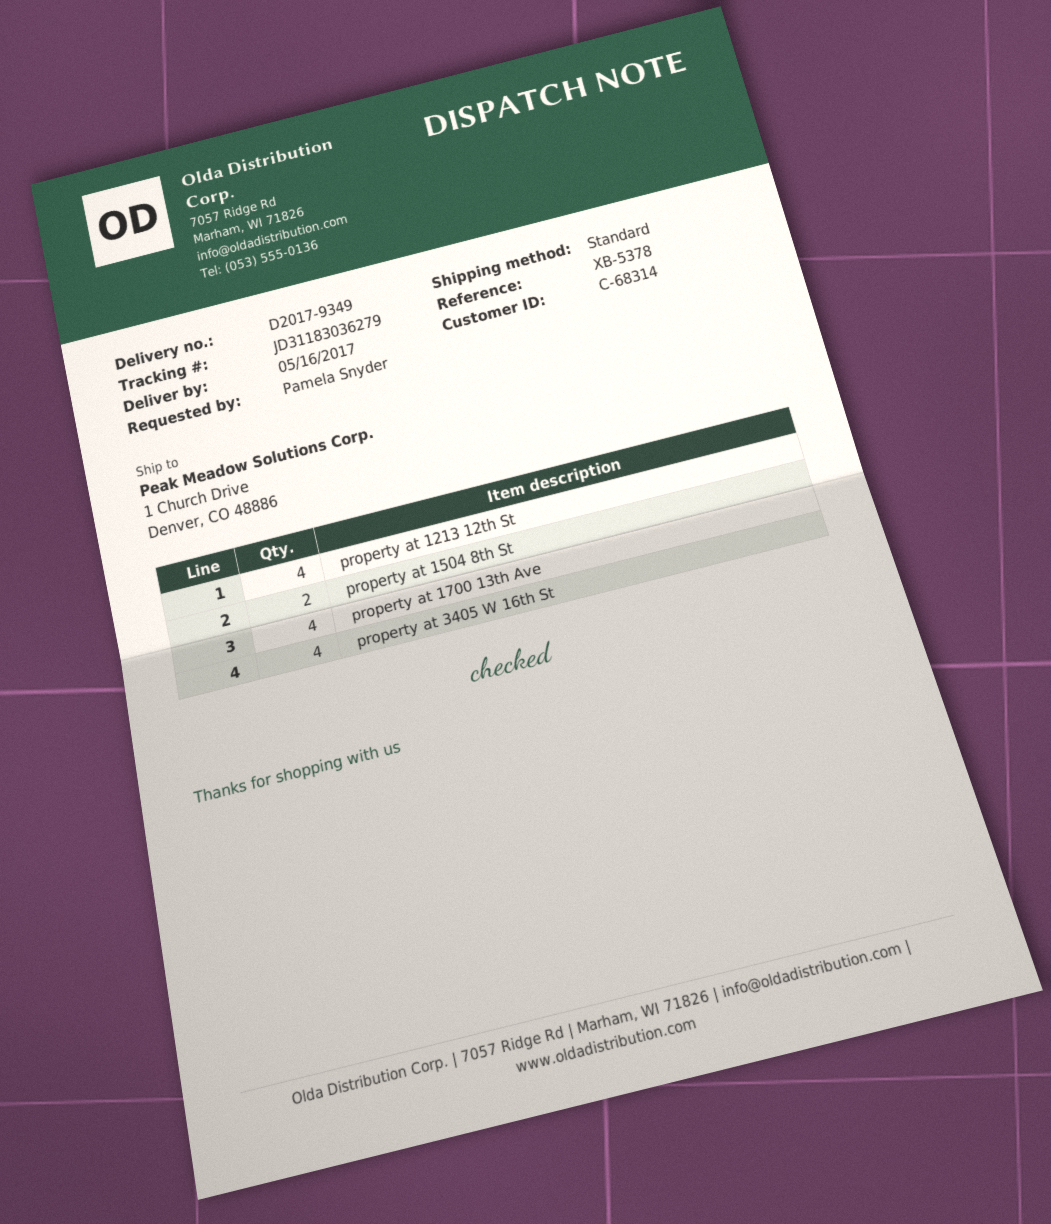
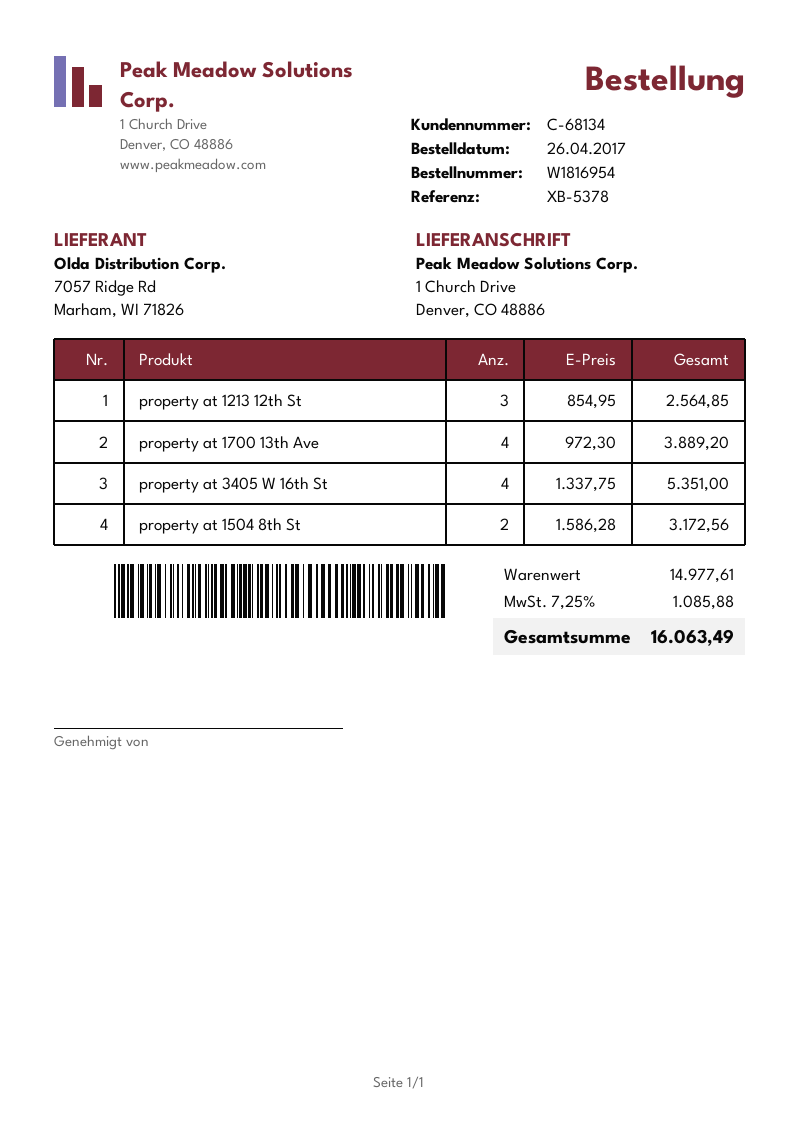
customer number: C-68314 -> C-68134
property at 1213 12th St: 4 -> 3

